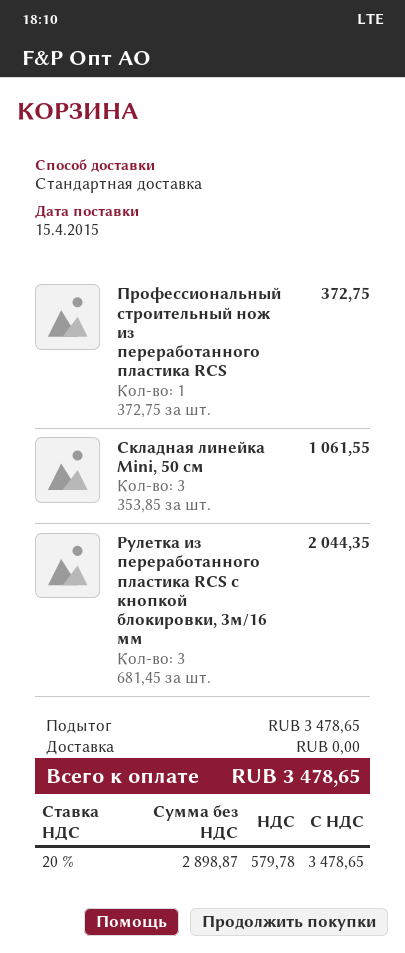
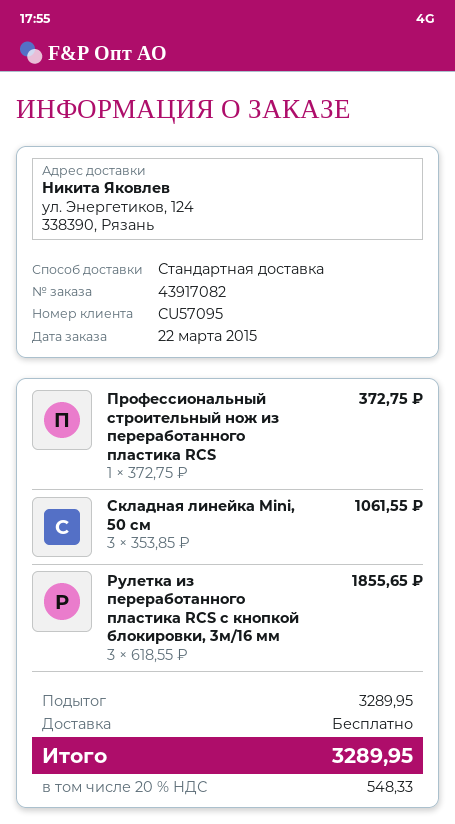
Рулетка из переработанного пластика RCS с кнопкой блокировки, 3м/16 мм: 3 x 681.45 = 2044.35 -> 3 x 618.55 = 1855.65
subtotal: 3478.65 -> 3289.95
tax: 20% = 579.78 -> 20% = 548.33
total: 3478.65 -> 3289.95

